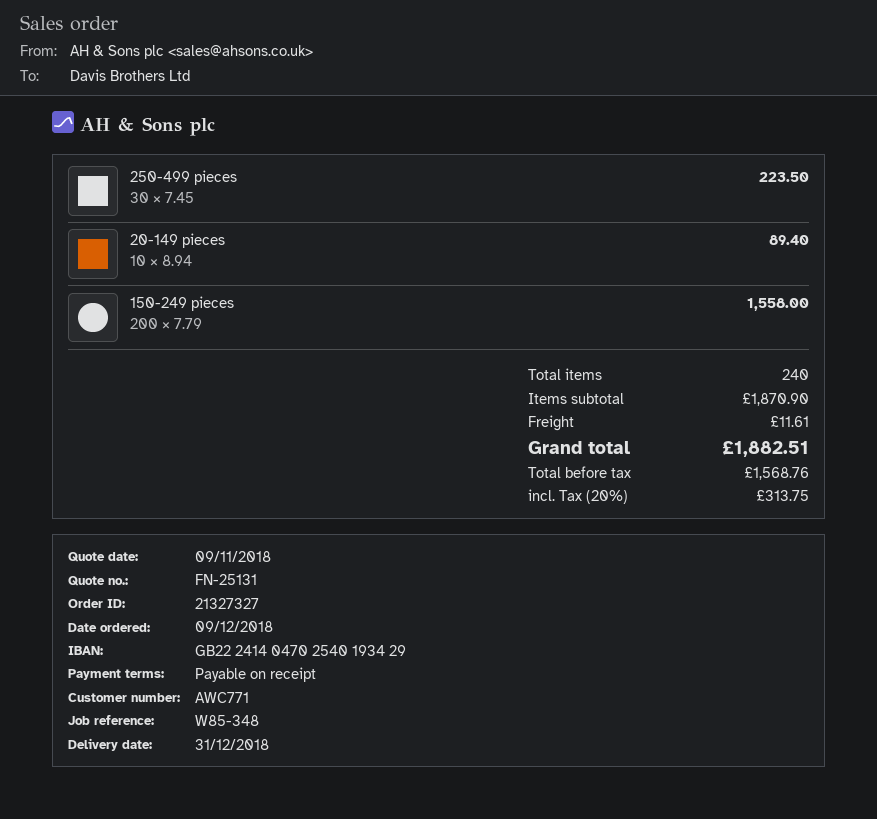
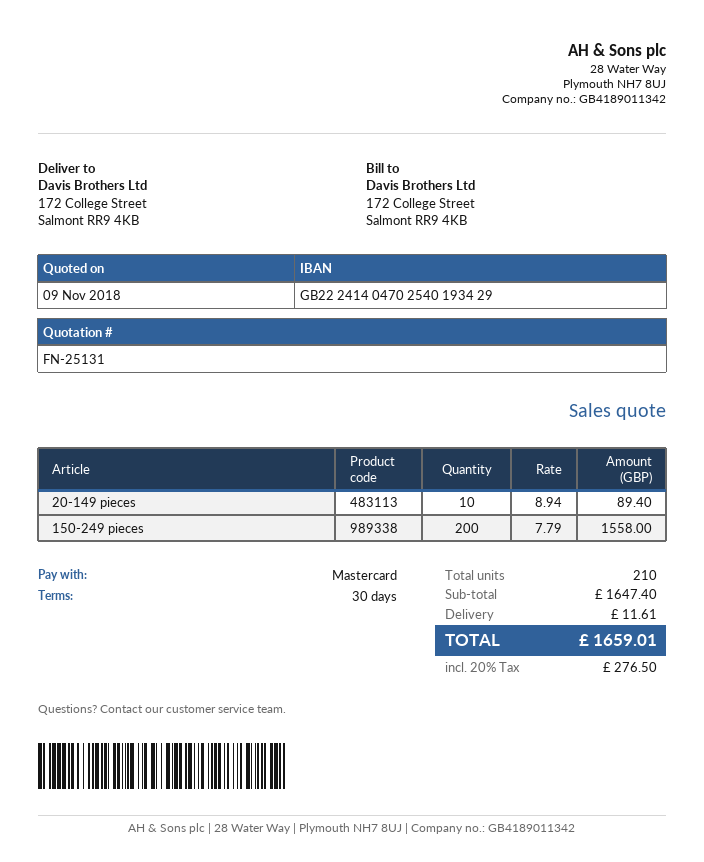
payment terms: on receipt -> 30 days
250-499 pieces: 30 x 7.45 = 223.50 -> none
total quantity: 240 -> 210
subtotal: 1870.90 -> 1647.40
tax: 20% = 313.75 -> 20% = 276.50
total: 1882.51 -> 1659.01

